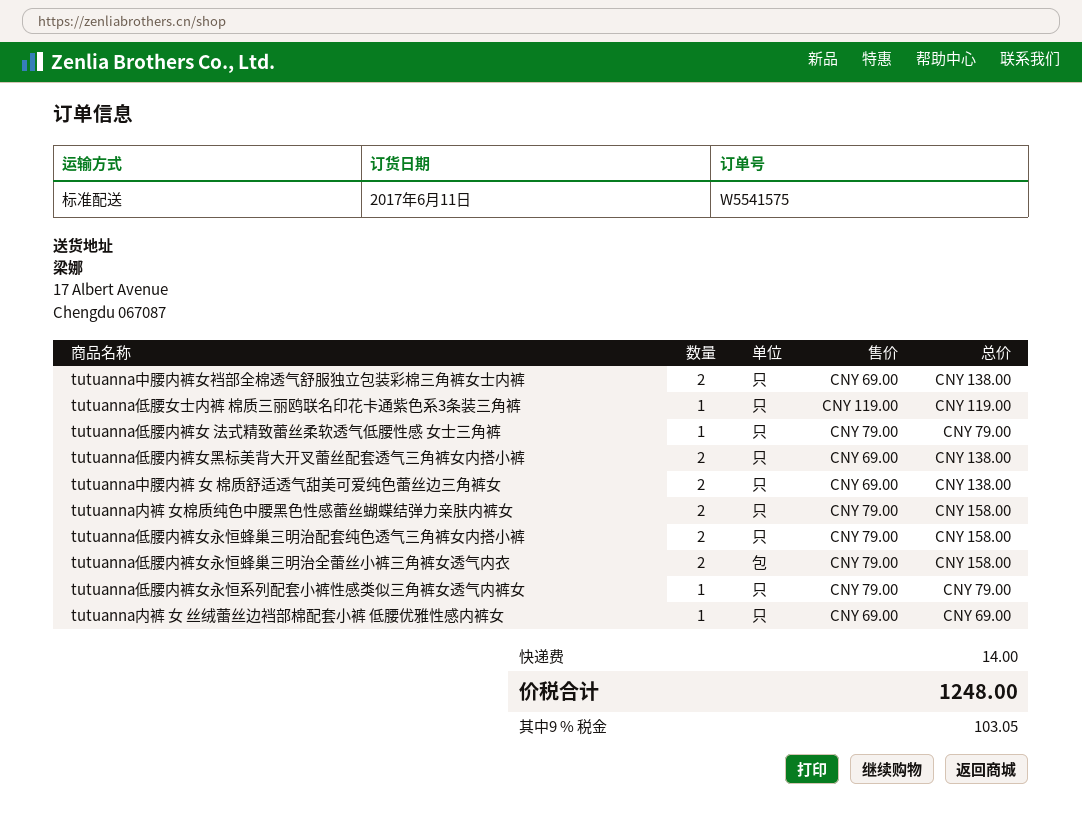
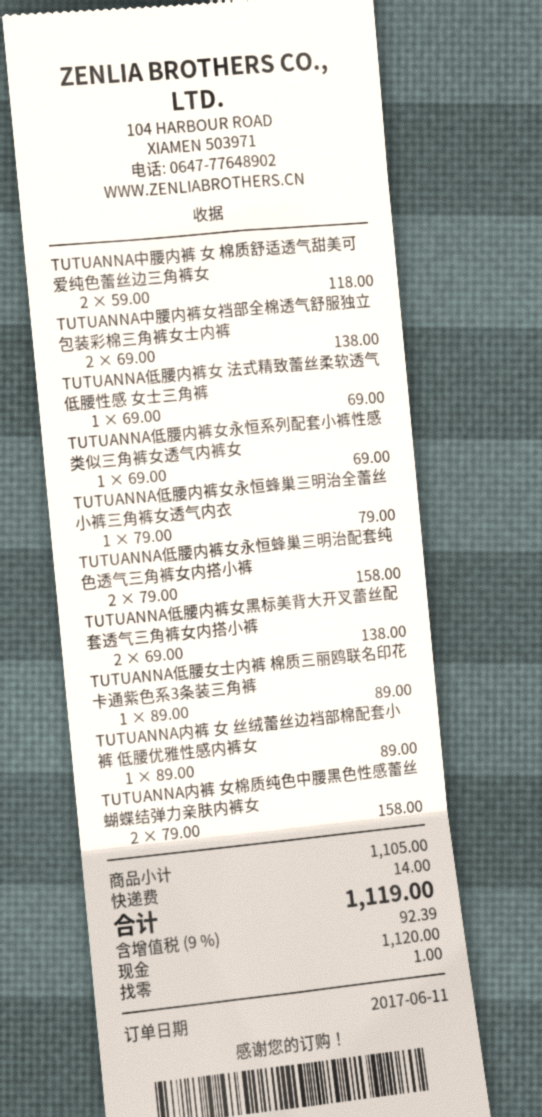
tutuanna低腰女士内裤 棉质三丽鸥联名印花卡通紫色系3条装三角裤: 1 x 119.00 = 119.00 -> 1 x 89.00 = 89.00
tutuanna低腰内裤女 法式精致蕾丝柔软透气低腰性感 女士三角裤: 1 x 79.00 = 79.00 -> 1 x 69.00 = 69.00
tutuanna中腰内裤 女 棉质舒适透气甜美可爱纯色蕾丝边三角裤女: 2 x 69.00 = 138.00 -> 2 x 59.00 = 118.00
tutuanna低腰内裤女永恒蜂巢三明治全蕾丝小裤三角裤女透气内衣: 2 x 79.00 = 158.00 -> 1 x 79.00 = 79.00
tutuanna低腰内裤女永恒系列配套小裤性感类似三角裤女透气内裤女: 1 x 79.00 = 79.00 -> 1 x 69.00 = 69.00
tutuanna内裤 女 丝绒蕾丝边裆部棉配套小裤 低腰优雅性感内裤女: 1 x 69.00 = 69.00 -> 1 x 89.00 = 89.00
tax: 9% = 103.05 -> 9% = 92.39
total: 1248.00 -> 1119.00

